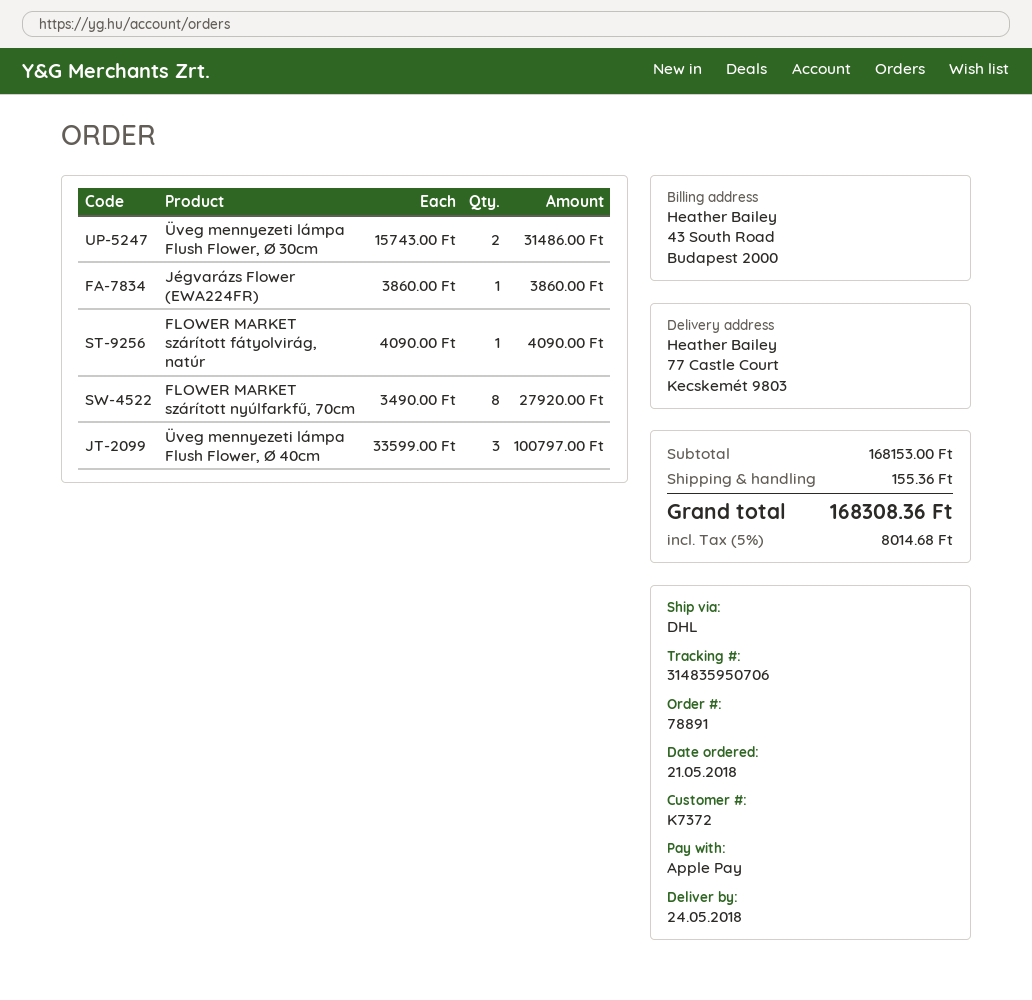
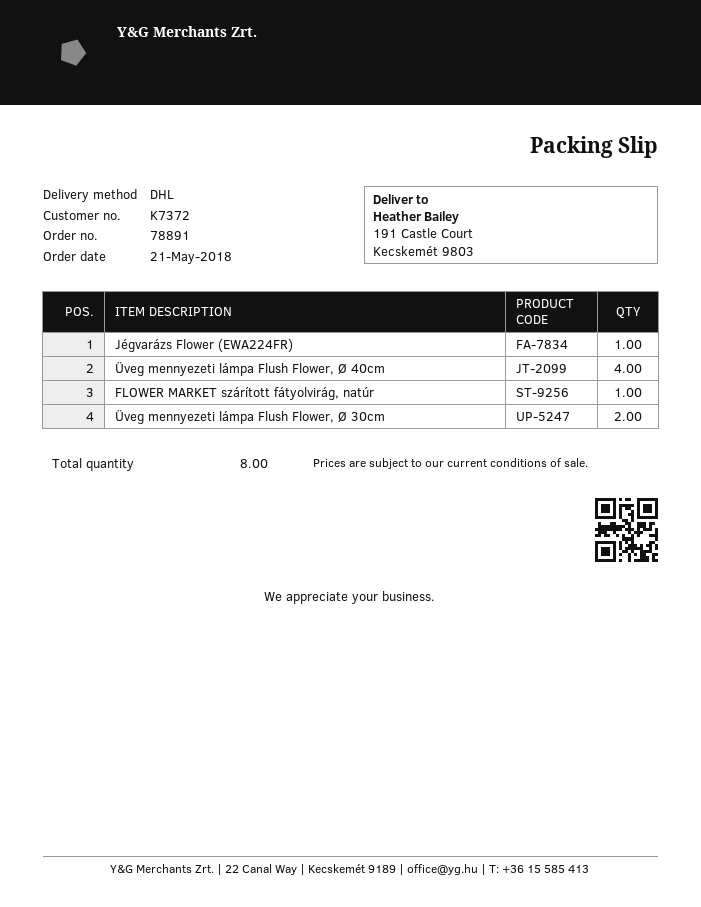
ship to: 77 Castle Court, Kecskemét 9803 -> 191 Castle Court, Kecskemét 9803
FLOWER MARKET szárított nyúlfarkfű, 70cm: 8 -> none
Üveg mennyezeti lámpa Flush Flower, Ø 40cm: 3 -> 4

